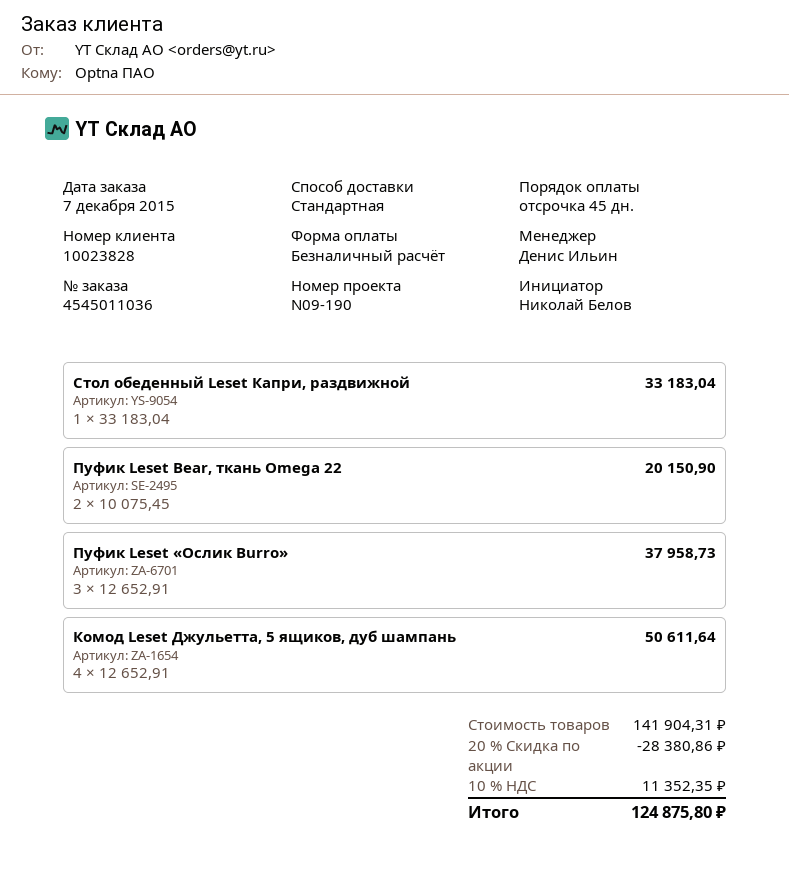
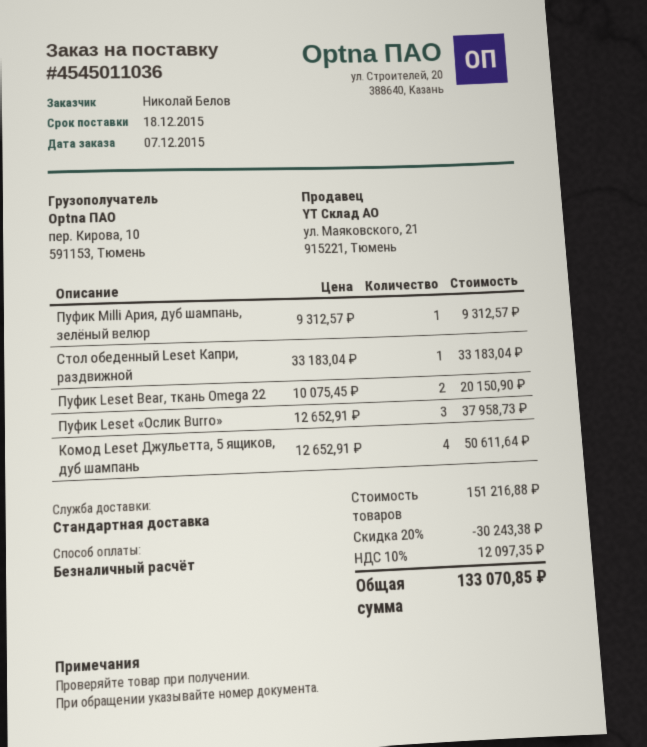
Пуфик Milli Ария, дуб шампань, зелёный велюр: none -> 1 x 9312.57 = 9312.57
subtotal: 141904.31 -> 151216.88
discount: 20% = 28380.86 -> 20% = 30243.38
tax: 10% = 11352.35 -> 10% = 12097.35
total: 124875.80 -> 133070.85

